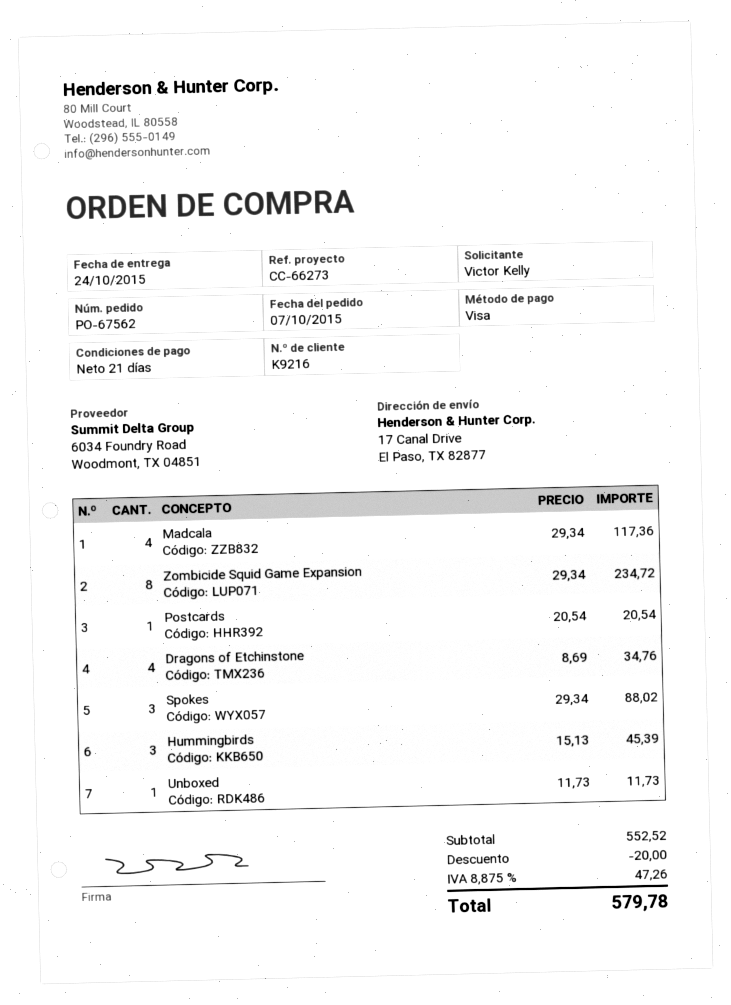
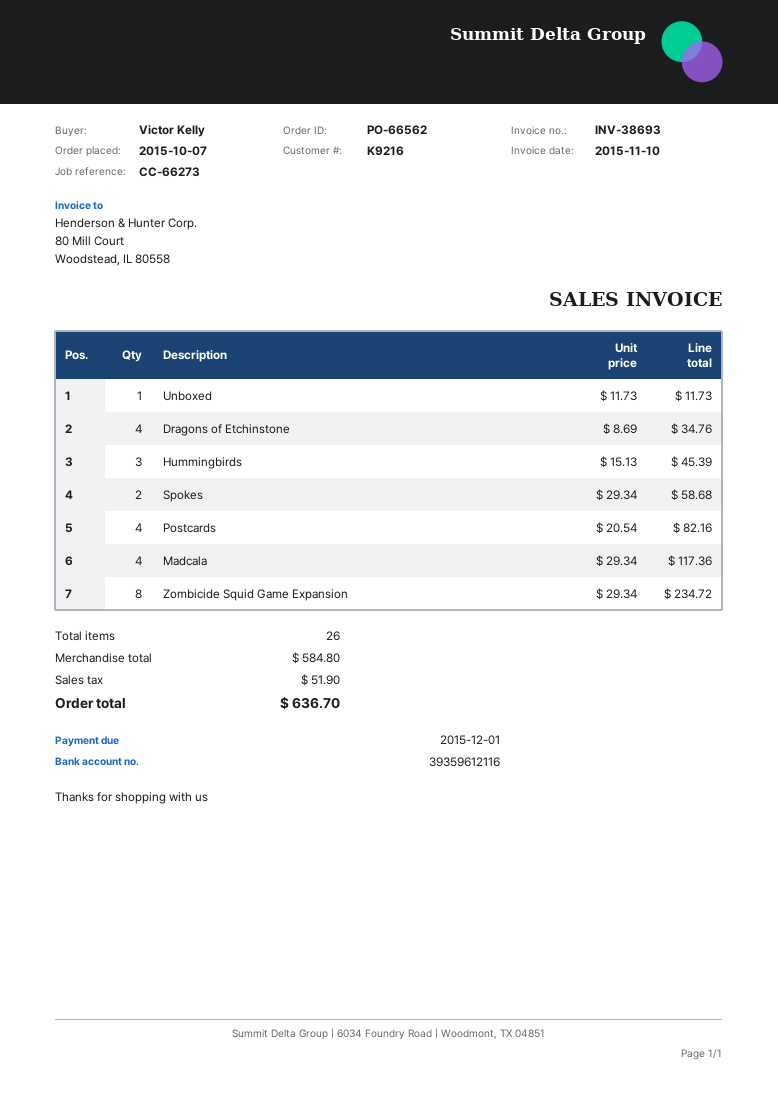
order number: PO-67562 -> PO-66562
Postcards: 1 x 20.54 = 20.54 -> 4 x 20.54 = 82.16
Spokes: 3 x 29.34 = 88.02 -> 2 x 29.34 = 58.68
subtotal: 552.52 -> 584.80
discount: 20.00 -> none
tax: 47.26 -> 51.90
total: 579.78 -> 636.70

